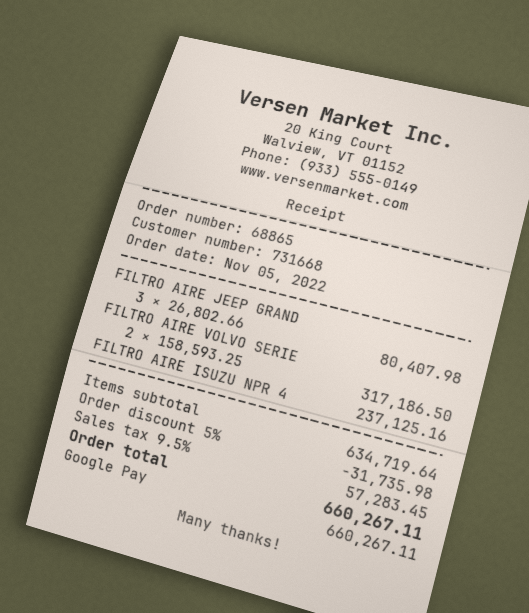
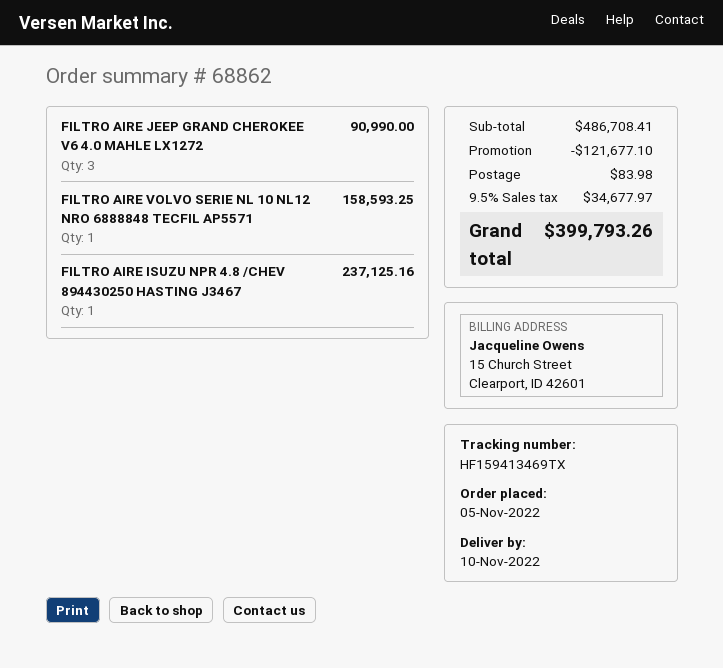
order number: 68865 -> 68862
FILTRO AIRE JEEP GRAND: 3 for 80407.98 -> 3 for 90990.00
FILTRO AIRE VOLVO SERIE: 2 for 317186.50 -> 1 for 158593.25
subtotal: 634719.64 -> 486708.41
discount: 31735.98 -> 121677.10
shipping: none -> 83.98
tax: 9.5% = 57283.45 -> 9.5% = 34677.97
total: 660267.11 -> 399793.26

